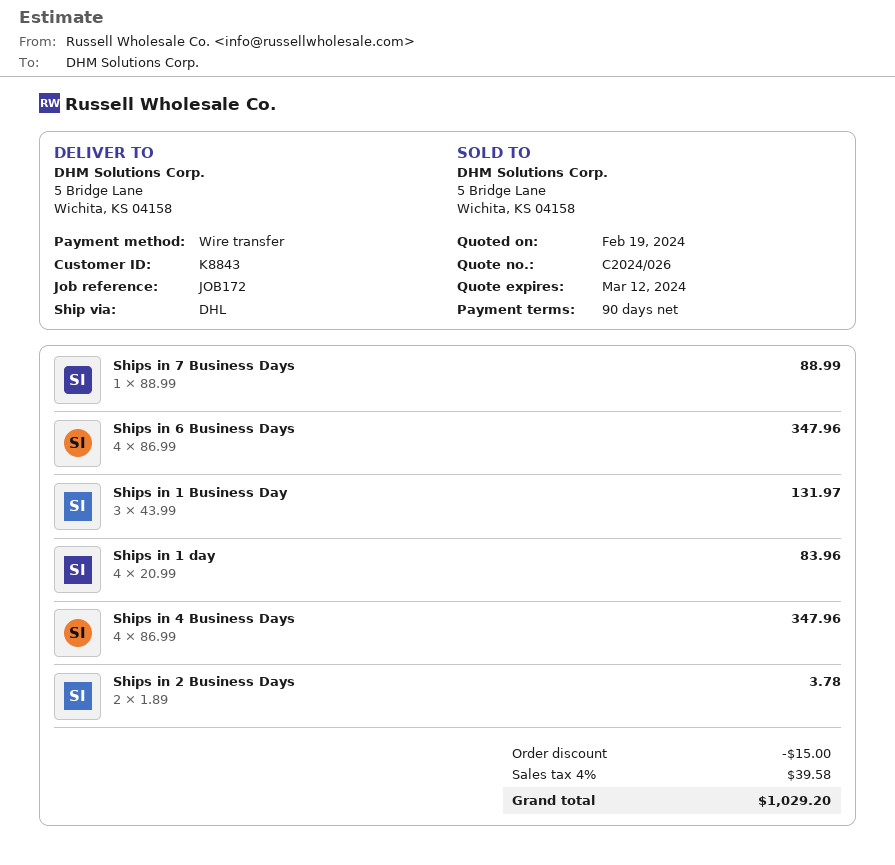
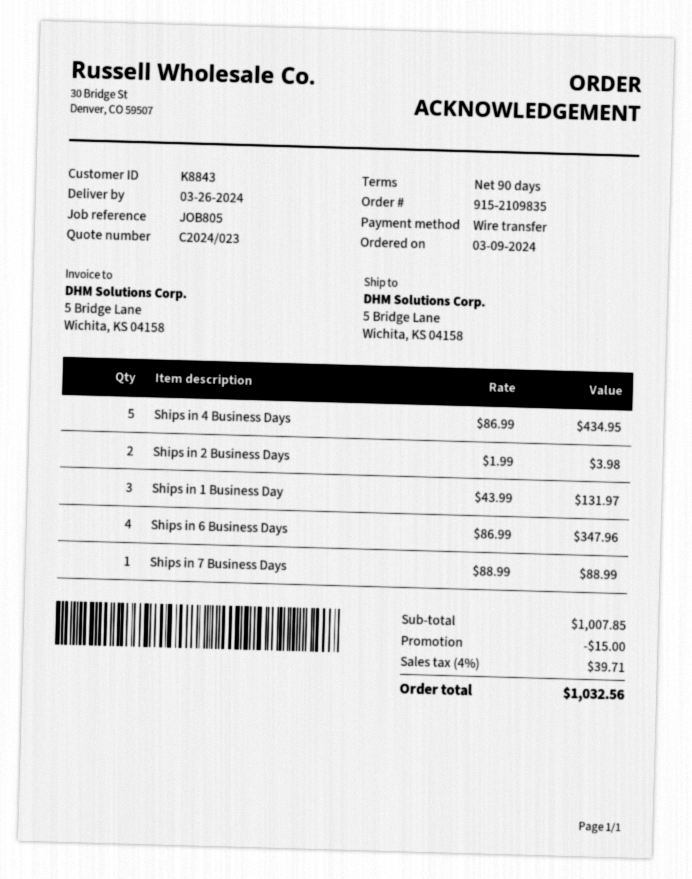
quote number: C2024/026 -> C2024/023
reference: JOB172 -> JOB805
Ships in 1 day: 4 x 20.99 = 83.96 -> none
Ships in 4 Business Days: 4 x 86.99 = 347.96 -> 5 x 86.99 = 434.95
Ships in 2 Business Days: 2 x 1.89 = 3.78 -> 2 x 1.99 = 3.98
tax: 4% = 39.58 -> 4% = 39.71
total: 1029.20 -> 1032.56

